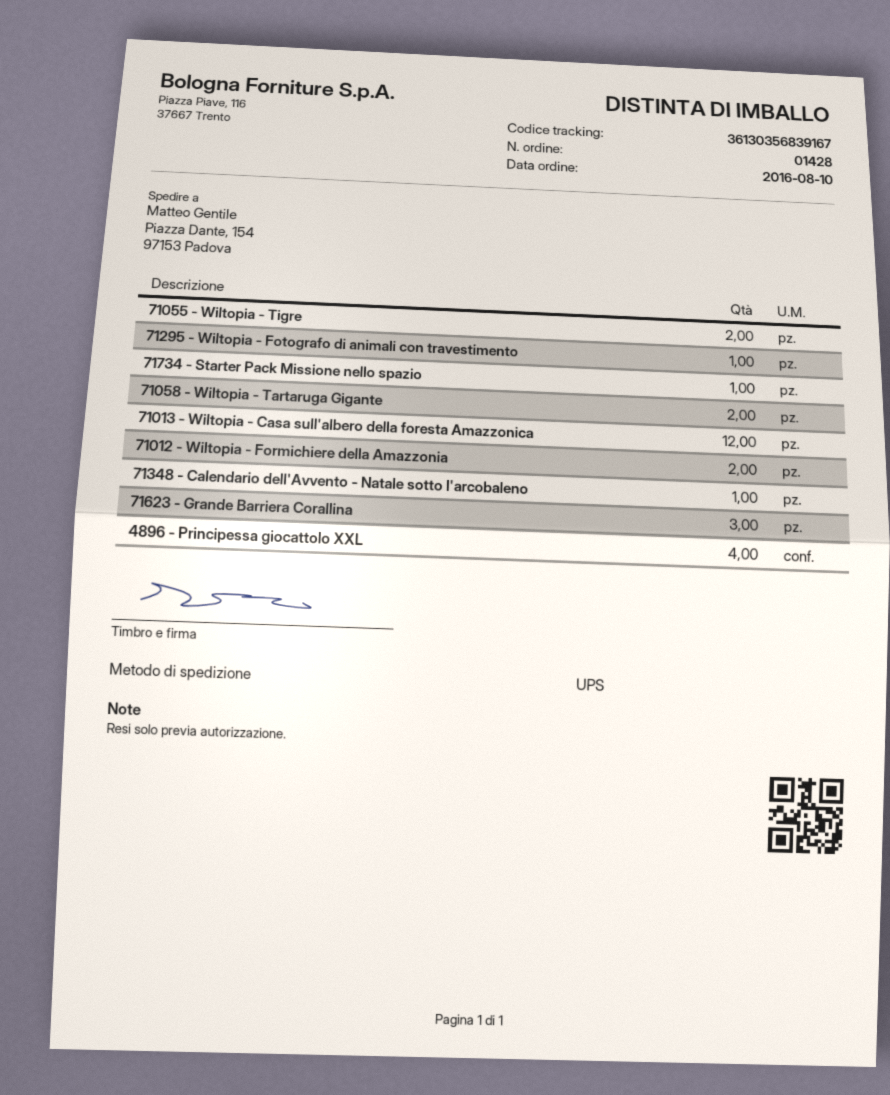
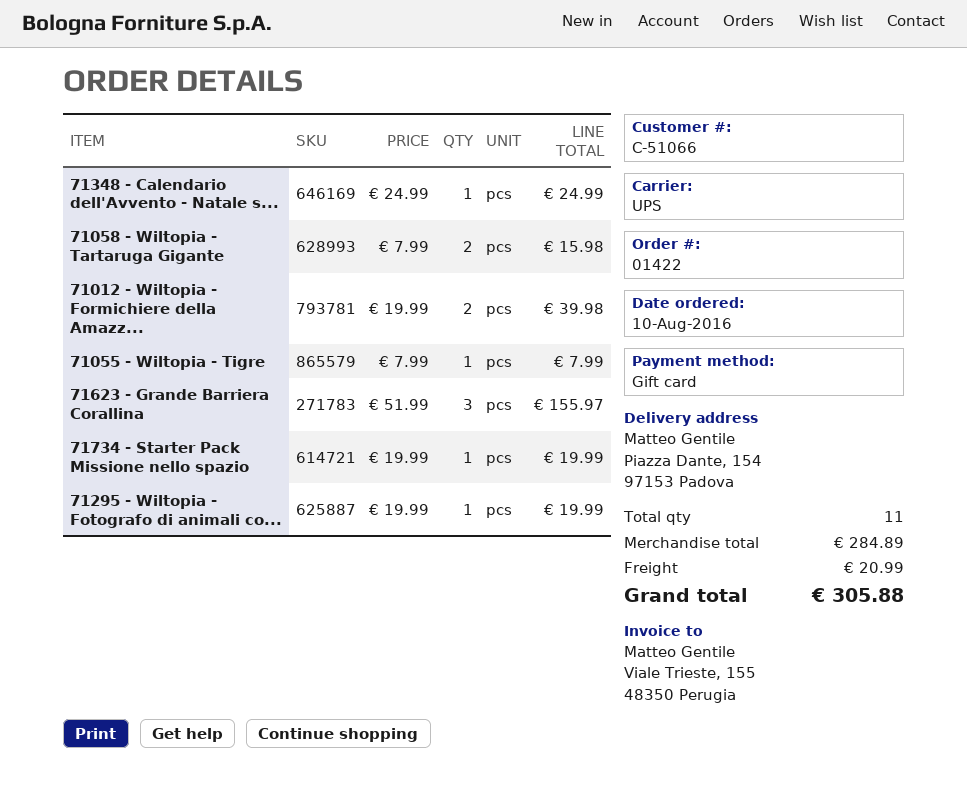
order number: 01428 -> 01422
71055 - Wiltopia - Tigre: 2 -> 1
71013 - Wiltopia - Casa sull'albero della foresta Amazzonica: 12 -> none
4896 - Principessa giocattolo XXL: 4 -> none

